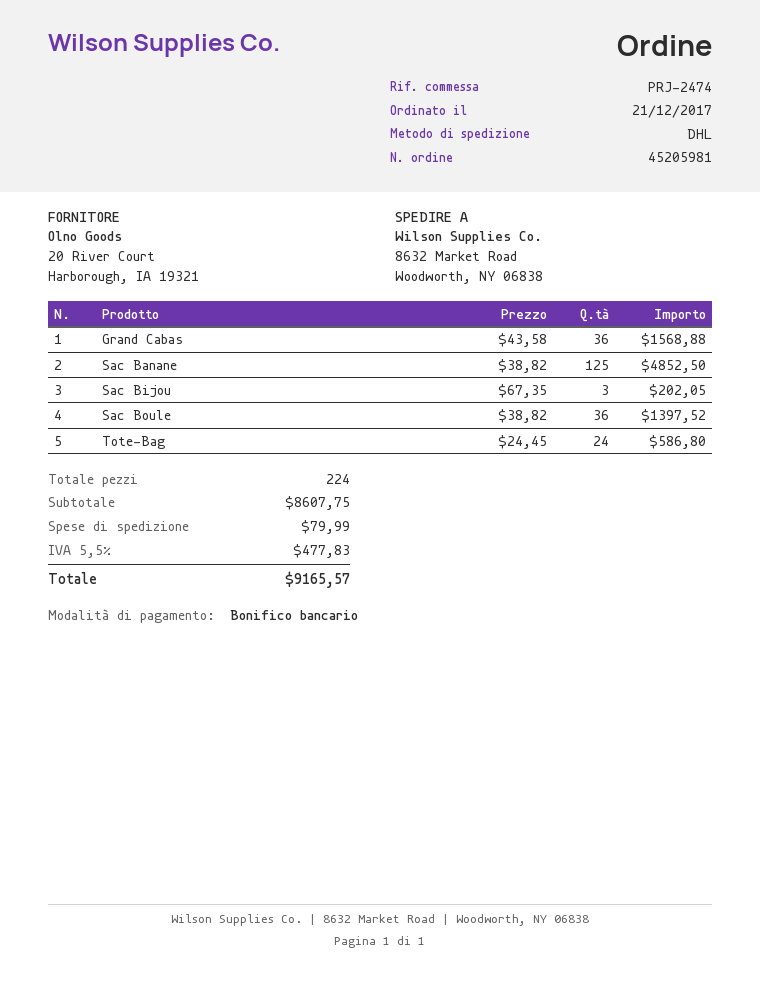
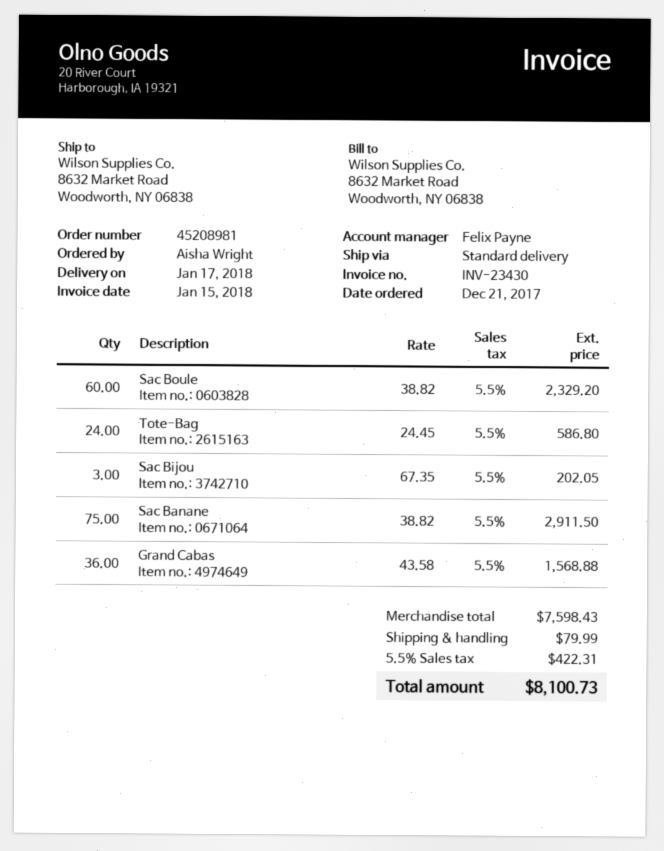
order number: 45205981 -> 45208981
shipping method: DHL -> standard
Sac Banane: 125 x 38.82 = 4852.50 -> 75 x 38.82 = 2911.50
Sac Boule: 36 x 38.82 = 1397.52 -> 60 x 38.82 = 2329.20
subtotal: 8607.75 -> 7598.43
tax: 5.5% = 477.83 -> 5.5% = 422.31
total: 9165.57 -> 8100.73

